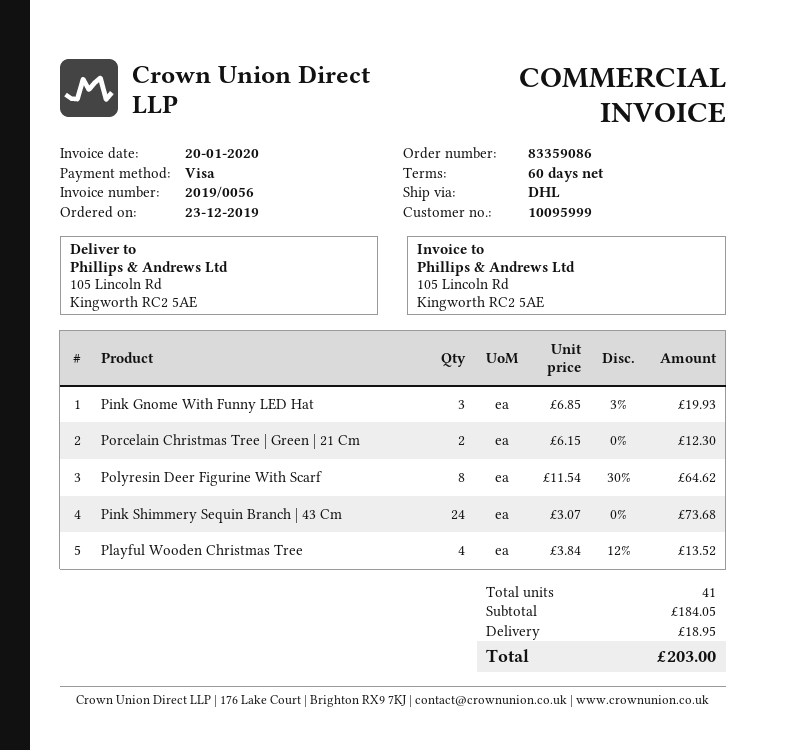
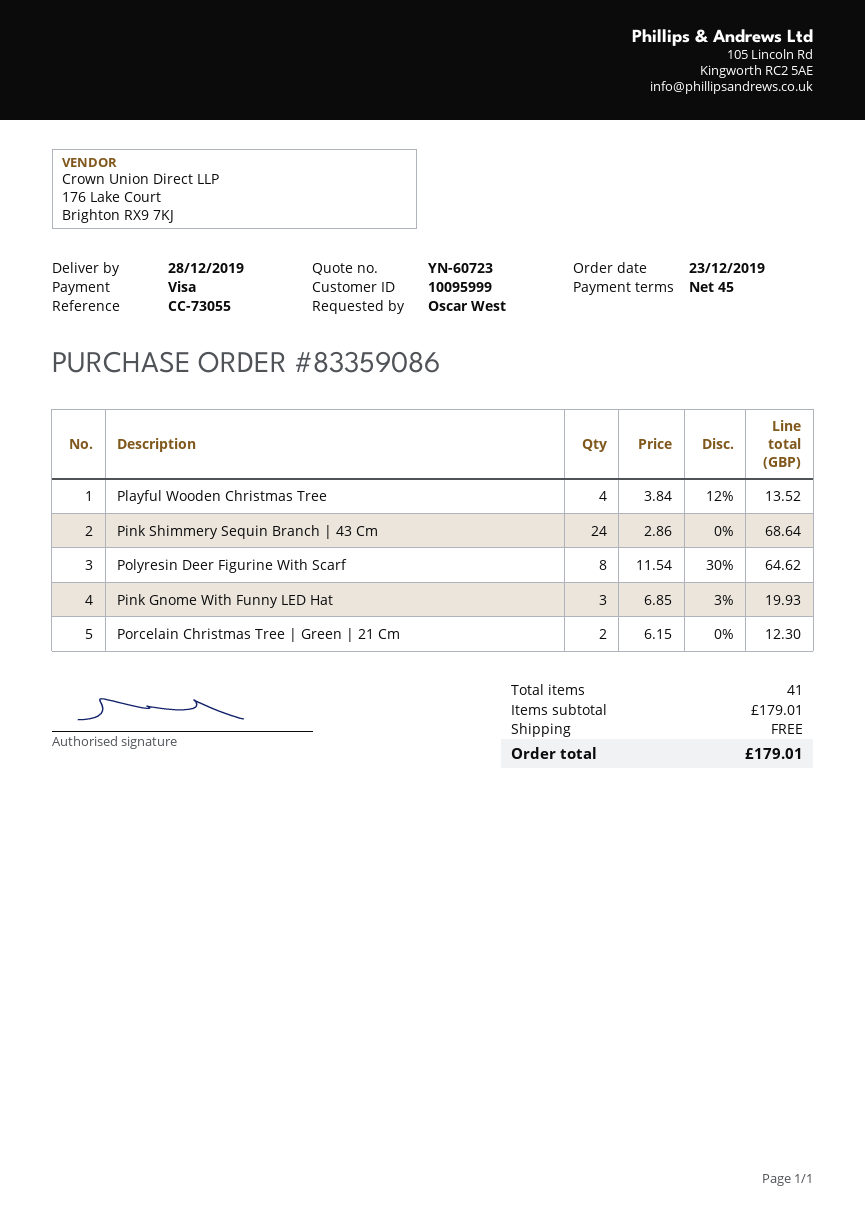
payment terms: 60 days -> 45 days
Pink Shimmery Sequin Branch | 43 Cm: 24 x 3.07 = 73.68 -> 24 x 2.86 = 68.64
subtotal: 184.05 -> 179.01
shipping: 18.95 -> 0.00
total: 203.00 -> 179.01

